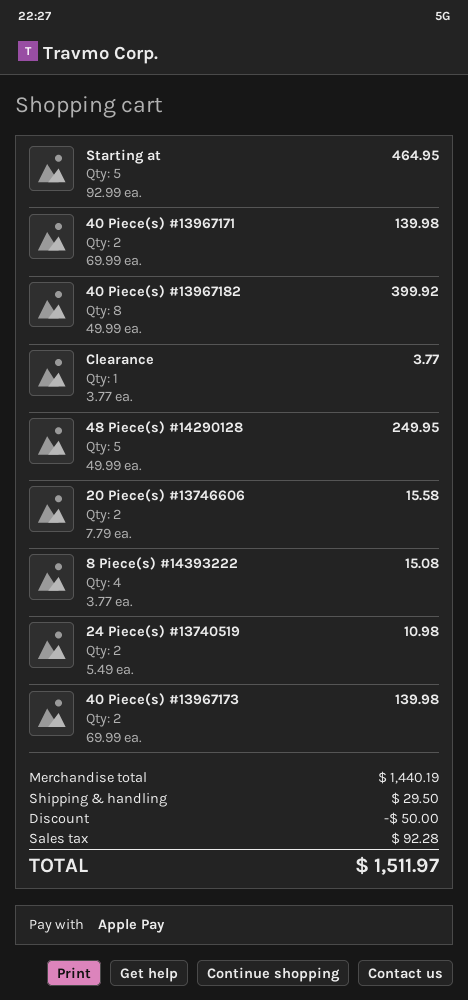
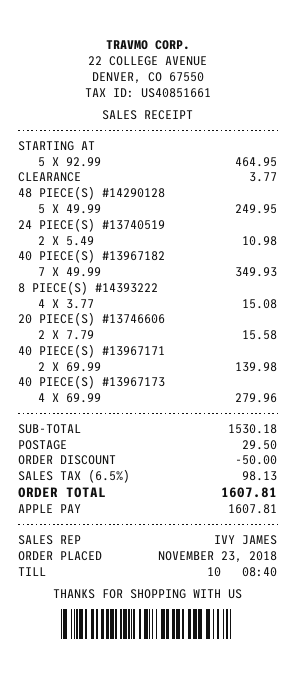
40 Piece(s) #13967182: 8 x 49.99 = 399.92 -> 7 x 49.99 = 349.93
40 Piece(s) #13967173: 2 x 69.99 = 139.98 -> 4 x 69.99 = 279.96
subtotal: 1440.19 -> 1530.18
tax: 92.28 -> 98.13
total: 1511.97 -> 1607.81

